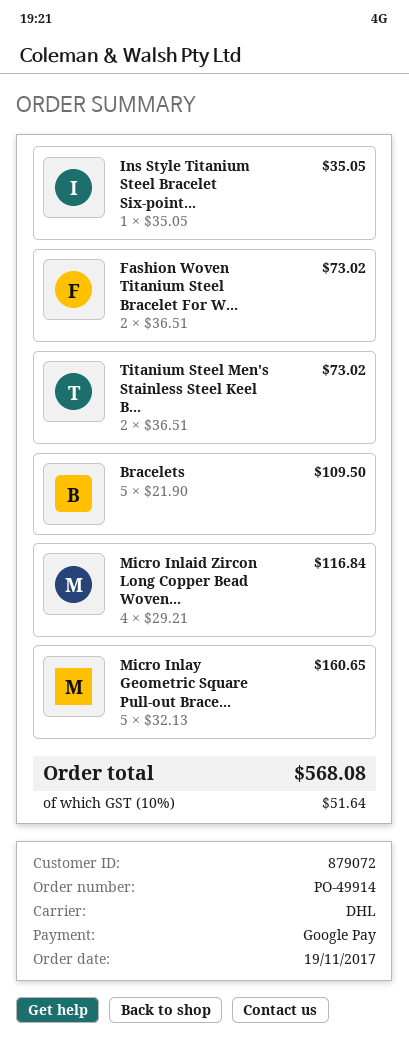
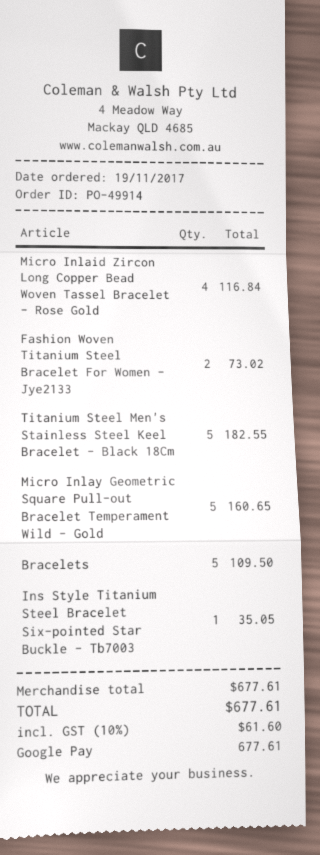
Titanium Steel Men's Stainless Steel Keel B...: 2 for 73.02 -> 5 for 182.55
tax: 10% = 51.64 -> 10% = 61.60
total: 568.08 -> 677.61

